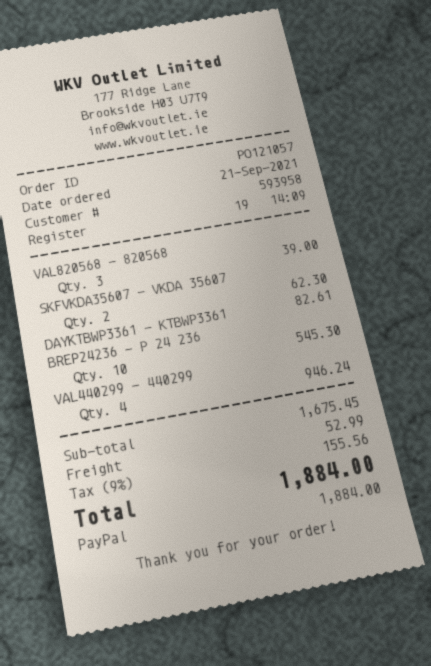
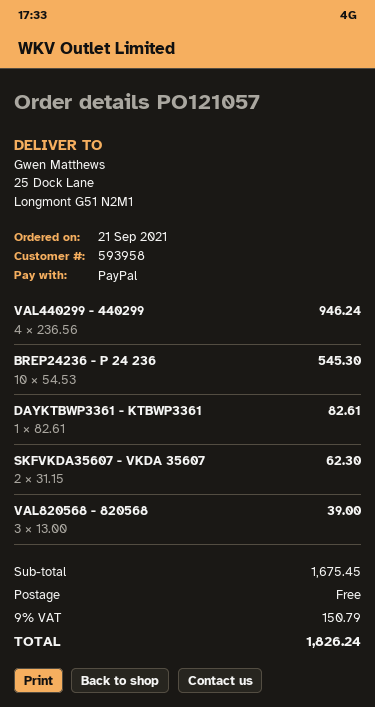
shipping: 52.99 -> 0.00
tax: 9% = 155.56 -> 9% = 150.79
total: 1884.00 -> 1826.24

